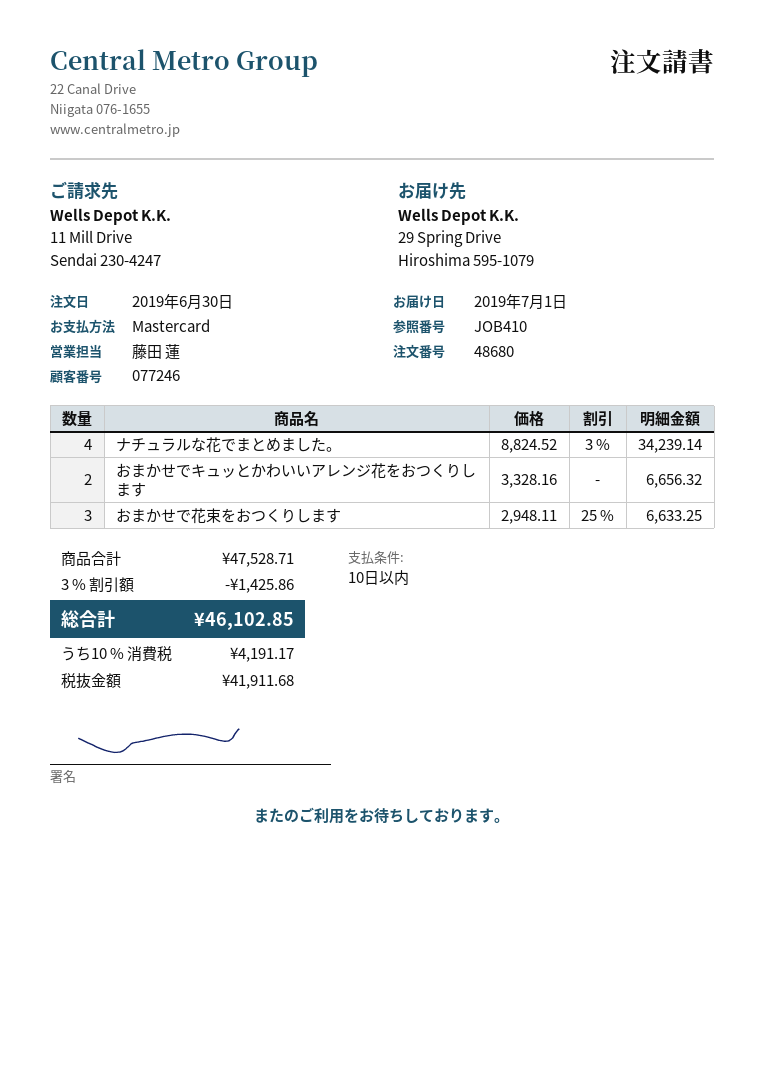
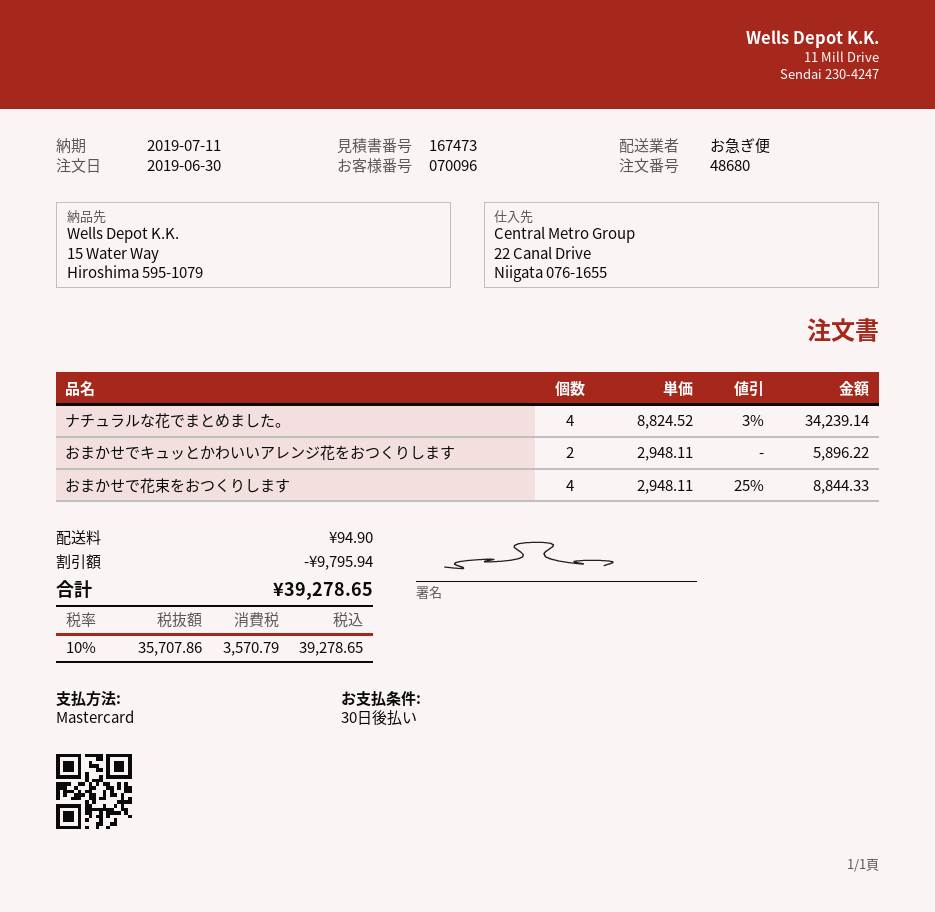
delivery date: 2019-07-01 -> 2019-07-11
payment terms: 10 days -> 30 days
customer number: 077246 -> 070096
ship to: 29 Spring Drive, Hiroshima 595-1079 -> 15 Water Way, Hiroshima 595-1079
おまかせでキュッとかわいいアレンジ花をおつくりします: 2 x 3328.16 = 6656.32 -> 2 x 2948.11 = 5896.22
おまかせで花束をおつくりします: 3 x 2948.11 - 25% = 6633.25 -> 4 x 2948.11 - 25% = 8844.33
discount: 1425.86 -> 9795.94
shipping: none -> 94.90
net: 41911.68 -> 35707.86
tax: 10% = 4191.17 -> 10% = 3570.79
total: 46102.85 -> 39278.65

